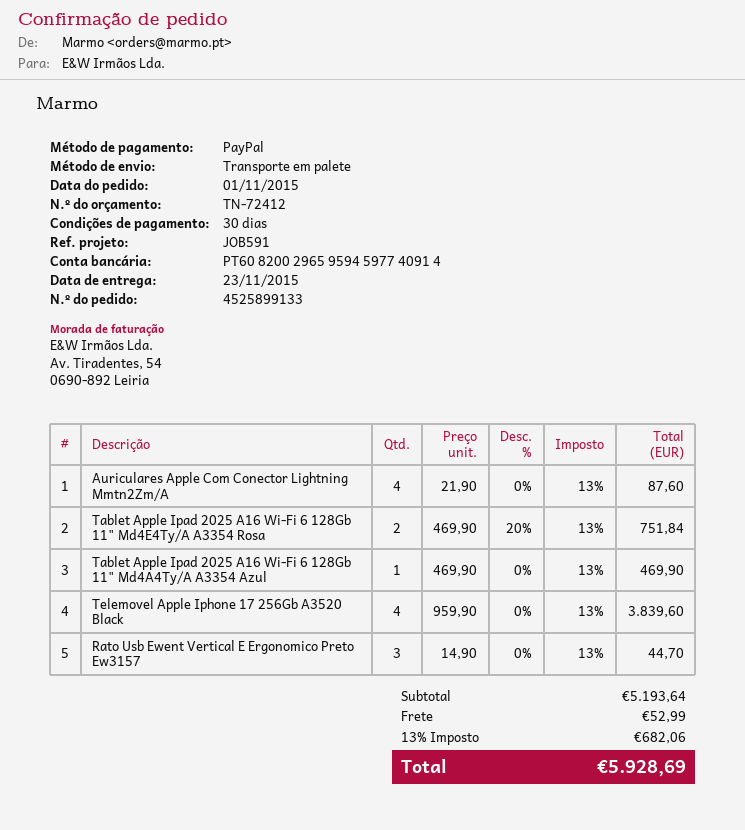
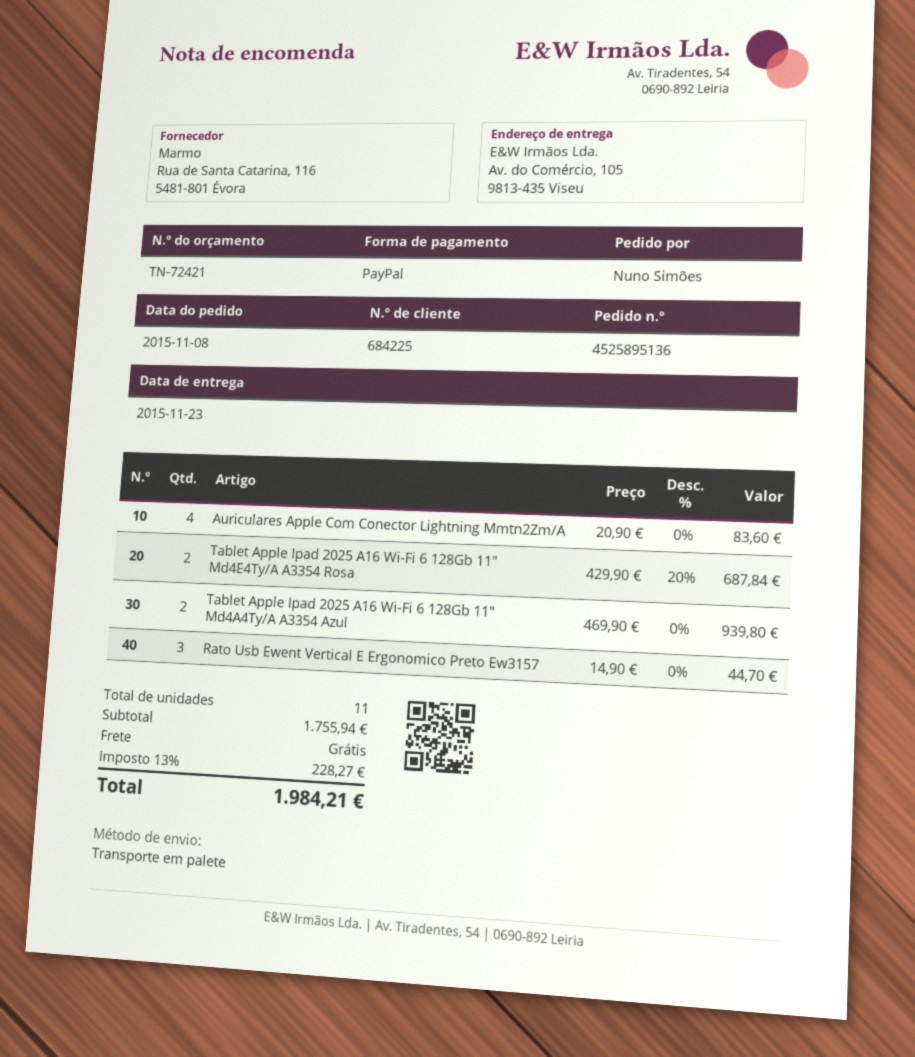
quote number: TN-72412 -> TN-72421
order number: 4525899133 -> 4525895136
order date: 2015-11-01 -> 2015-11-08
Auriculares Apple Com Conector Lightning Mmtn2Zm/A: 4 x 21.90 = 87.60 -> 4 x 20.90 = 83.60
Tablet Apple Ipad 2025 A16 Wi-Fi 6 128Gb 11" Md4E4Ty/A A3354 Rosa: 2 x 469.90 - 20% = 751.84 -> 2 x 429.90 - 20% = 687.84
Tablet Apple Ipad 2025 A16 Wi-Fi 6 128Gb 11" Md4A4Ty/A A3354 Azul: 1 x 469.90 = 469.90 -> 2 x 469.90 = 939.80
Telemovel Apple Iphone 17 256Gb A3520 Black: 4 x 959.90 = 3839.60 -> none
subtotal: 5193.64 -> 1755.94
shipping: 52.99 -> 0.00
tax: 13% = 682.06 -> 13% = 228.27
total: 5928.69 -> 1984.21

